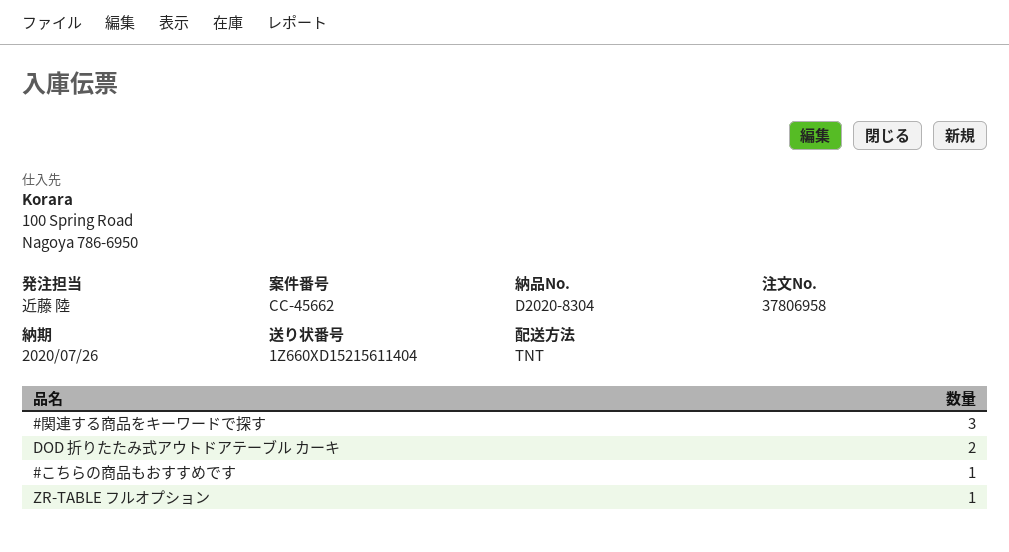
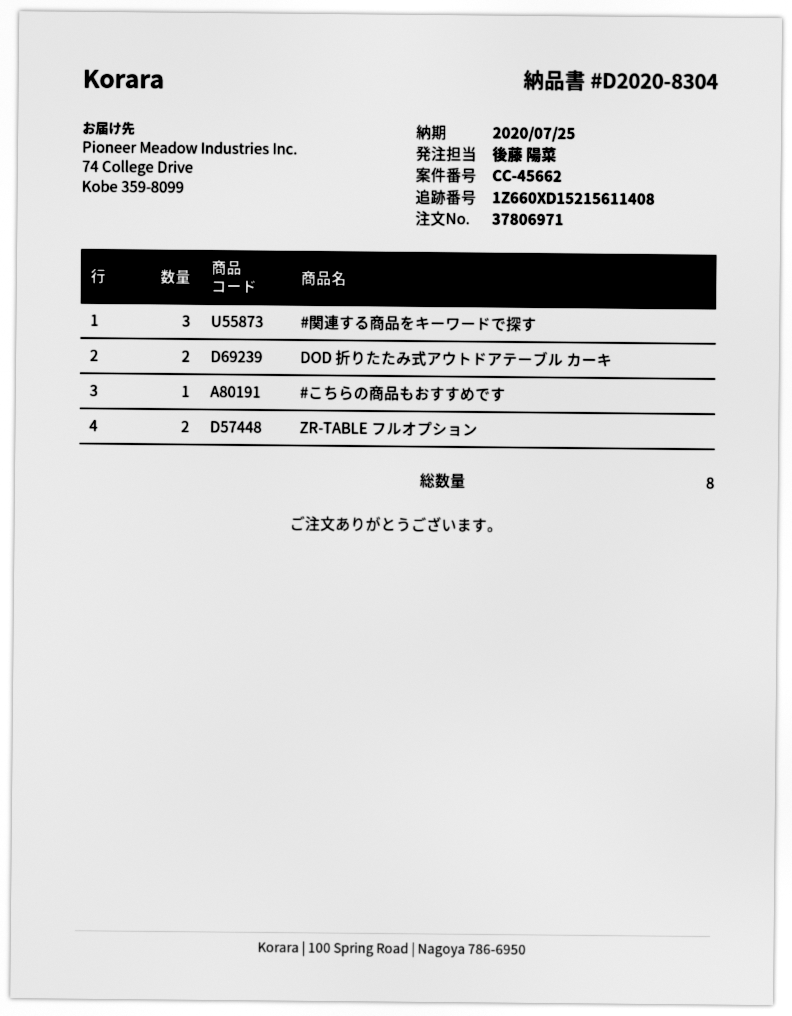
order number: 37806958 -> 37806971
delivery date: 2020-07-26 -> 2020-07-25
ordered by: 近藤 陸 -> 後藤 陽菜
tracking number: 1Z660XD15215611404 -> 1Z660XD15215611408
ZR-TABLE フルオプション: 1 -> 2

